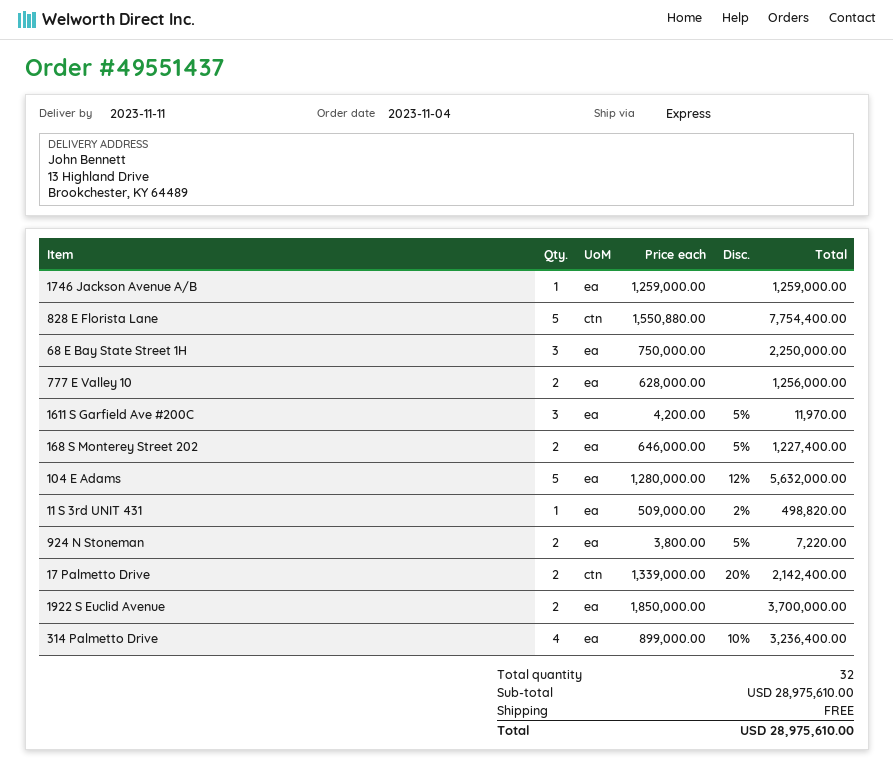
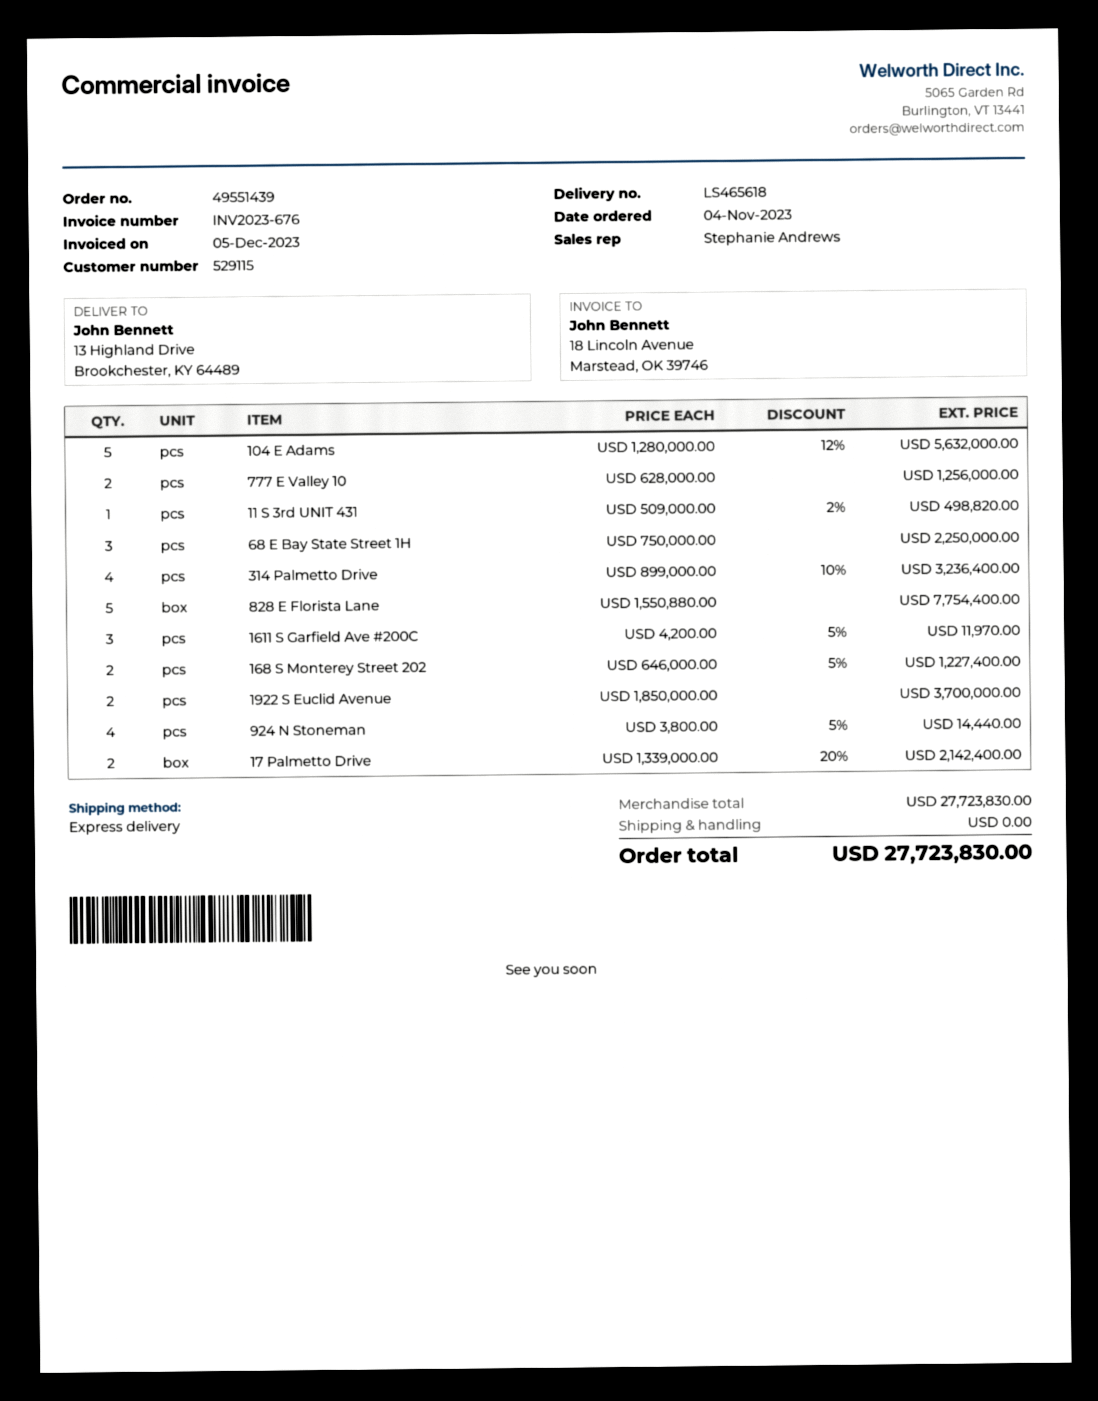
order number: 49551437 -> 49551439
1746 Jackson Avenue A/B: 1 x 1259000.00 = 1259000.00 -> none
924 N Stoneman: 2 x 3800.00 - 5% = 7220.00 -> 4 x 3800.00 - 5% = 14440.00
subtotal: 28975610.00 -> 27723830.00
total: 28975610.00 -> 27723830.00

